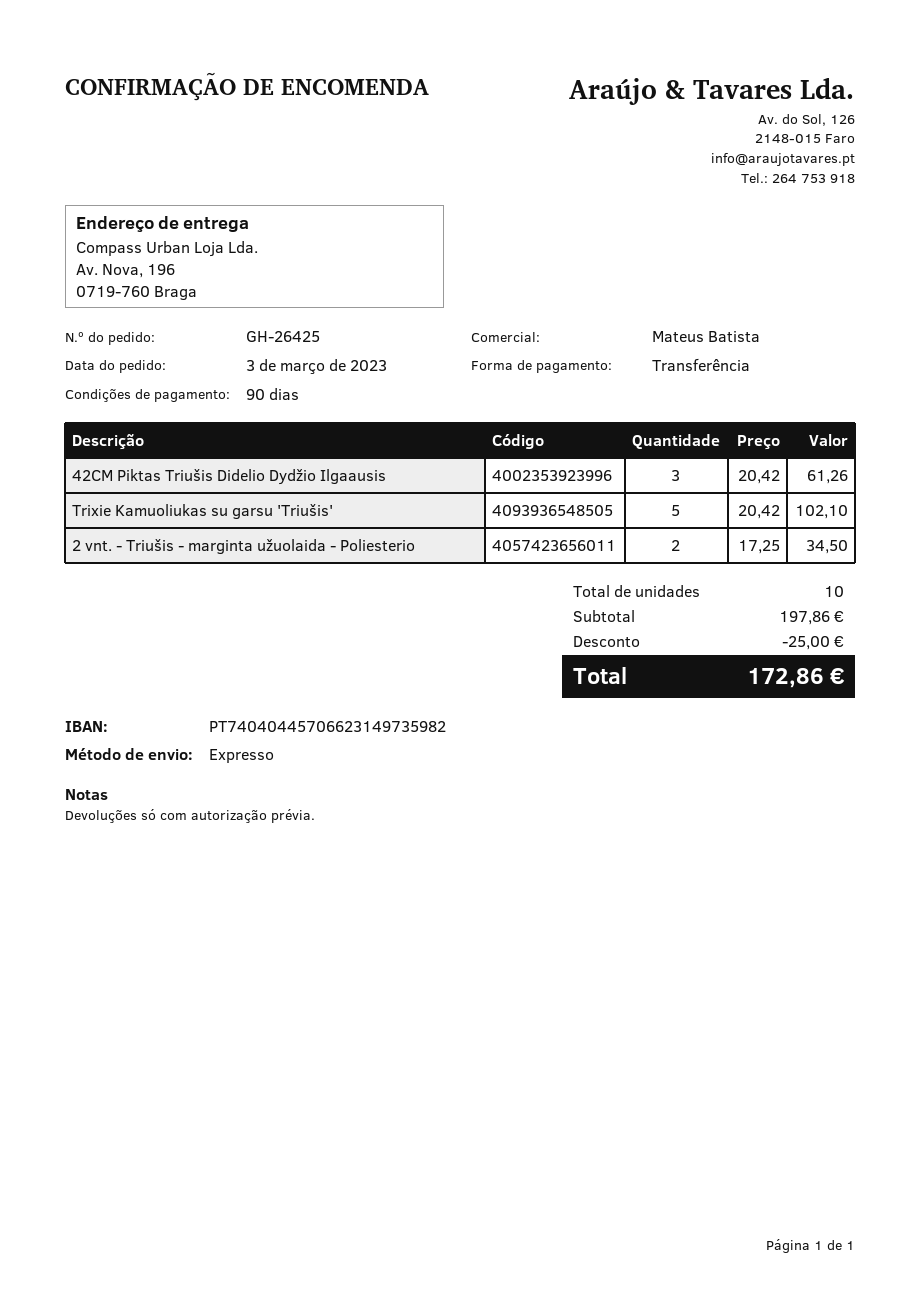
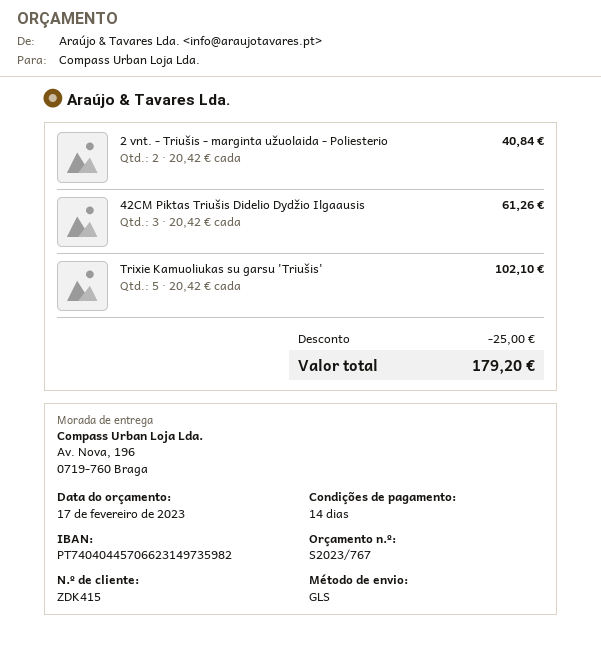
payment terms: 90 days -> 14 days
shipping method: express -> GLS
2 vnt. - Triušis - marginta užuolaida - Poliesterio: 2 x 17.25 = 34.50 -> 2 x 20.42 = 40.84
total: 172.86 -> 179.20

